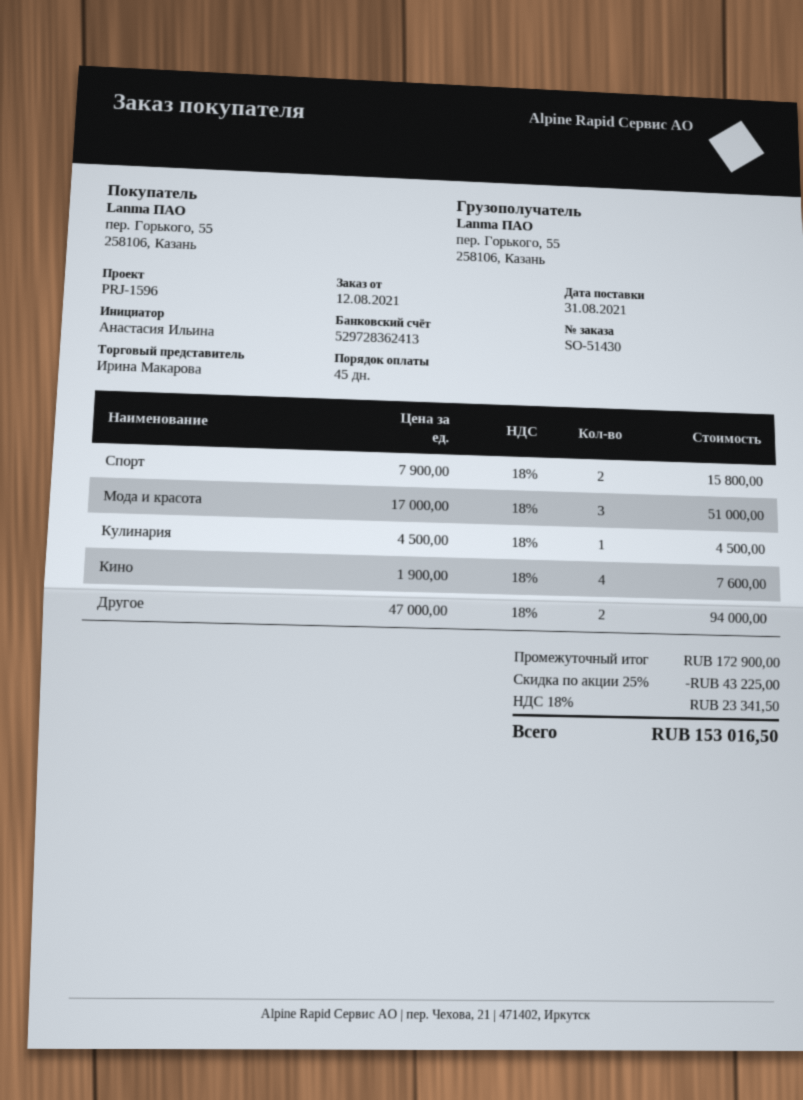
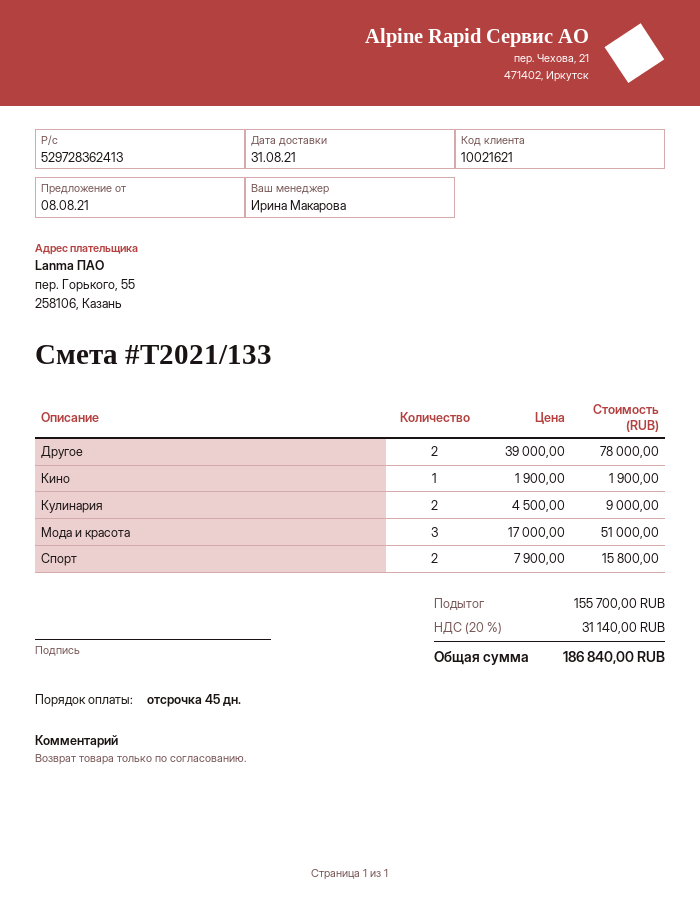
Кулинария: 1 x 4500.00 = 4500.00 -> 2 x 4500.00 = 9000.00
Кино: 4 x 1900.00 = 7600.00 -> 1 x 1900.00 = 1900.00
Другое: 2 x 47000.00 = 94000.00 -> 2 x 39000.00 = 78000.00
subtotal: 172900.00 -> 155700.00
discount: 25% = 43225.00 -> none
tax: 18% = 23341.50 -> 20% = 31140.00
total: 153016.50 -> 186840.00

